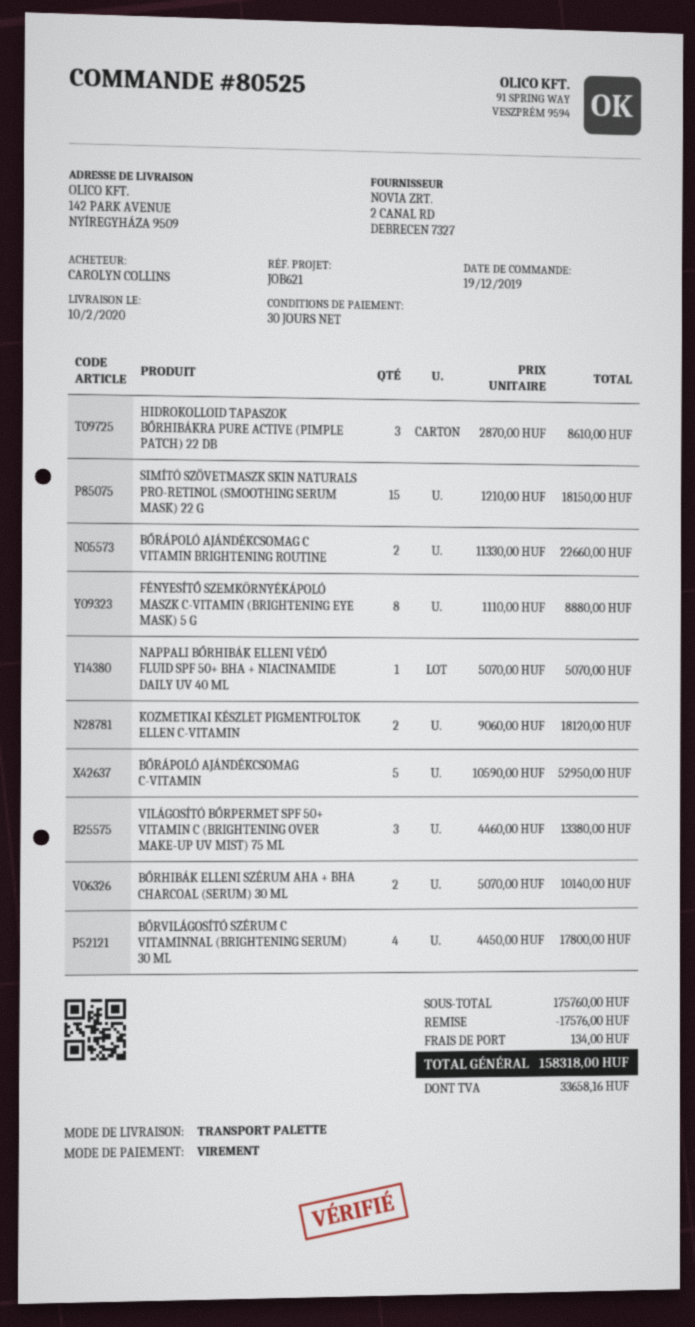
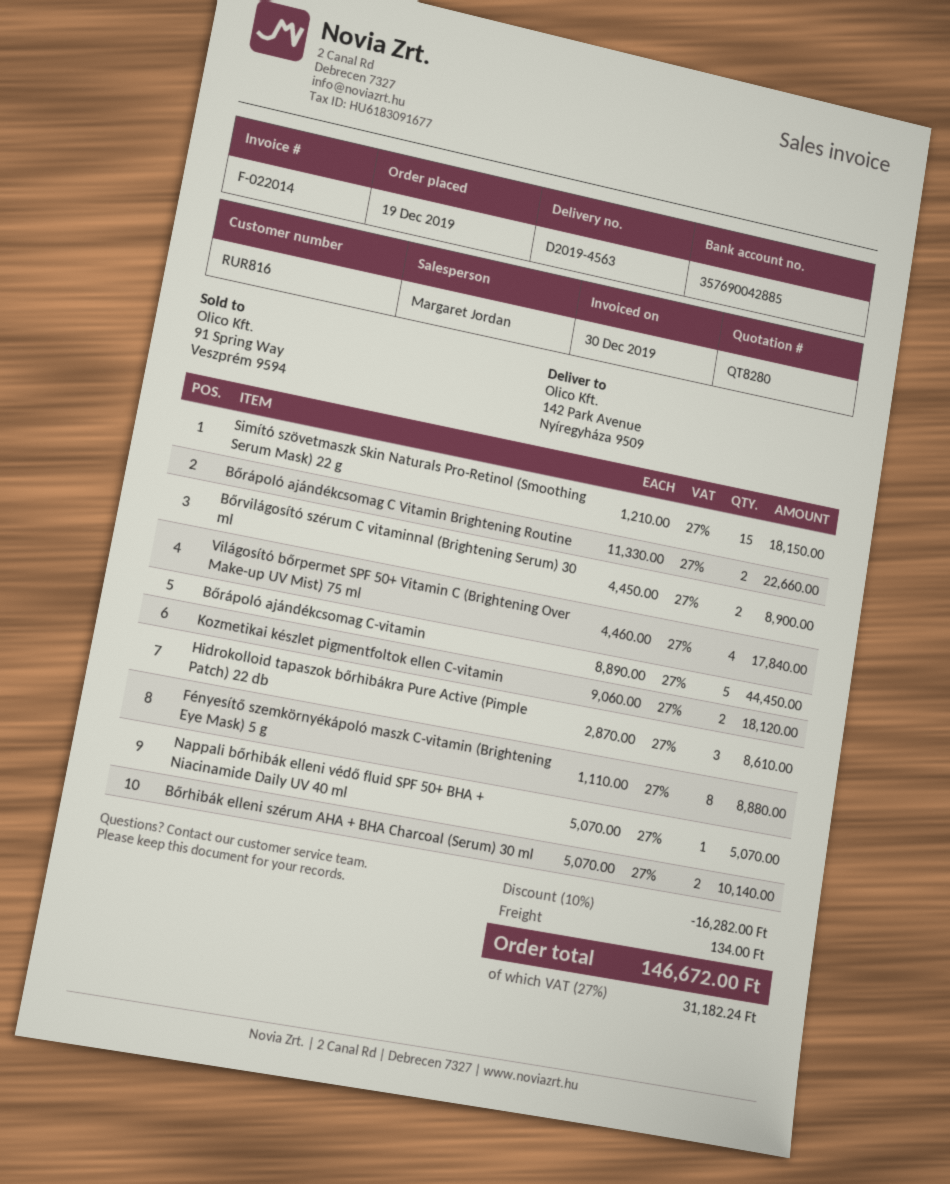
BŐRÁPOLÓ AJÁNDÉKCSOMAG C-VITAMIN: 5 x 10590.00 = 52950.00 -> 5 x 8890.00 = 44450.00
VILÁGOSÍTÓ BŐRPERMET SPF 50+ VITAMIN C (BRIGHTENING OVER MAKE-UP UV MIST) 75 ML: 3 x 4460.00 = 13380.00 -> 4 x 4460.00 = 17840.00
BŐRVILÁGOSÍTÓ SZÉRUM C VITAMINNAL (BRIGHTENING SERUM) 30 ML: 4 x 4450.00 = 17800.00 -> 2 x 4450.00 = 8900.00
discount: 17576.00 -> 16282.00
tax: 33658.16 -> 31182.24
total: 158318.00 -> 146672.00

